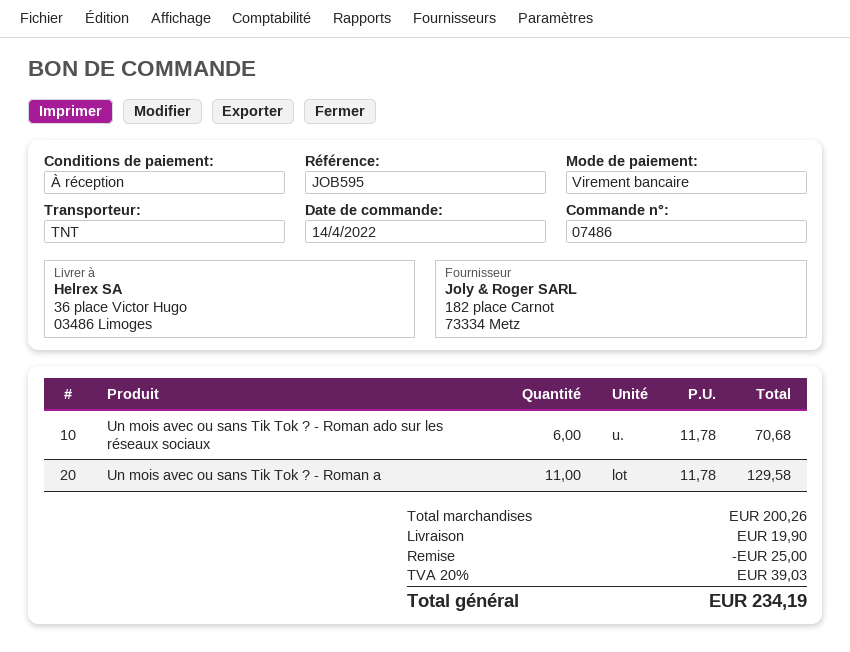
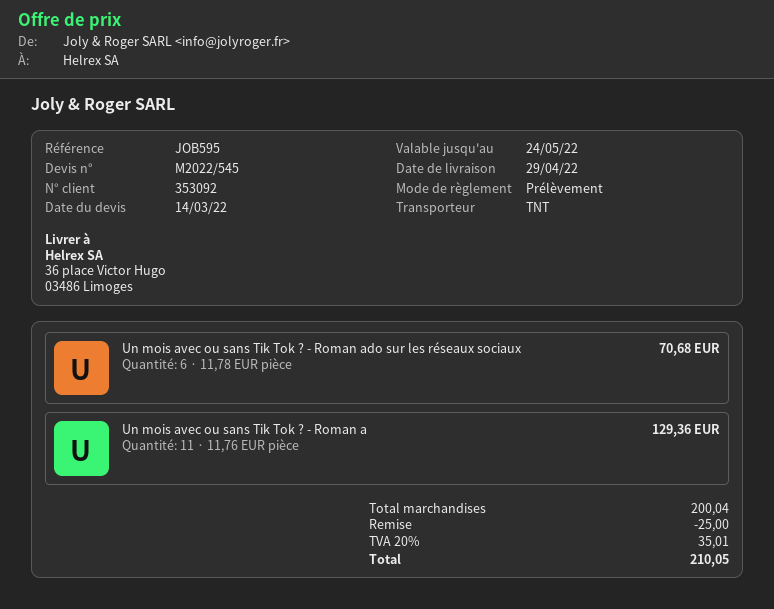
payment method: bank transfer -> direct debit
Un mois avec ou sans Tik Tok ? - Roman a: 11 x 11.78 = 129.58 -> 11 x 11.76 = 129.36
subtotal: 200.26 -> 200.04
shipping: 19.90 -> none
tax: 20% = 39.03 -> 20% = 35.01
total: 234.19 -> 210.05

